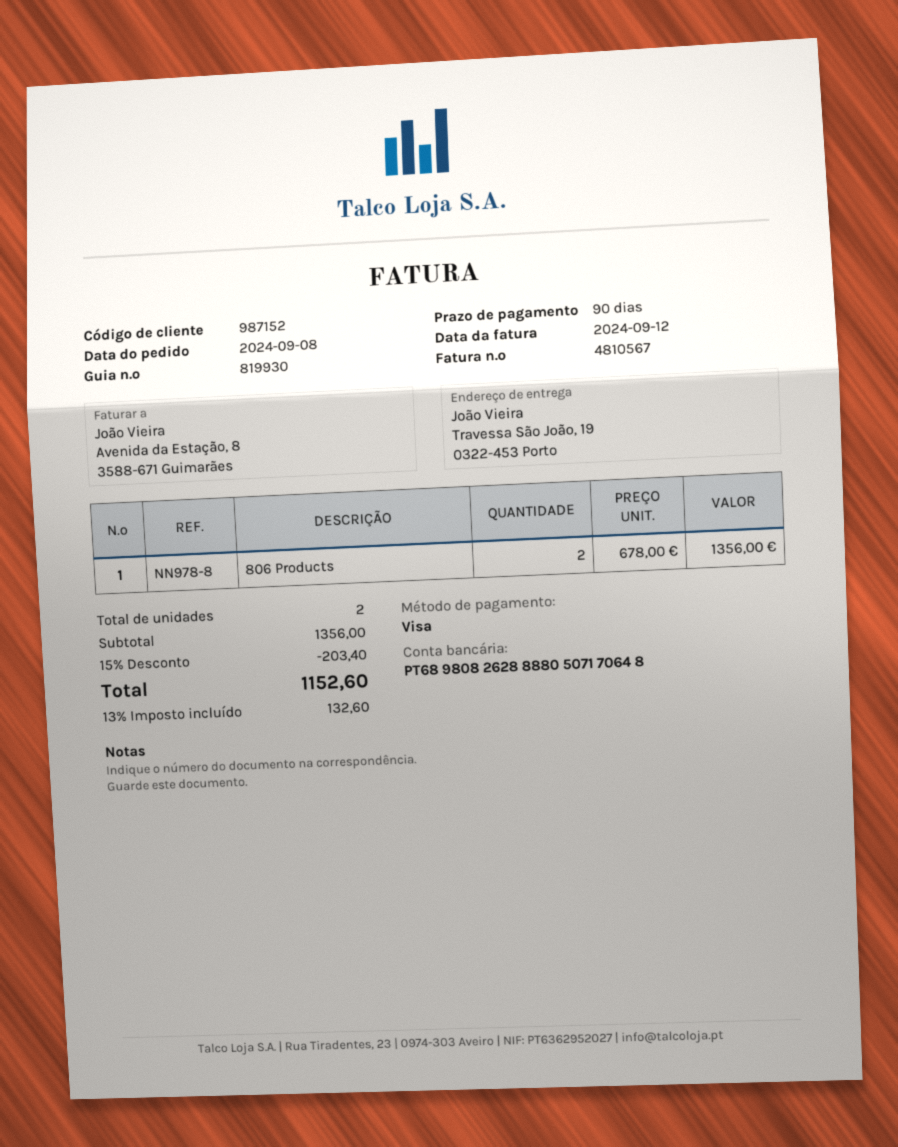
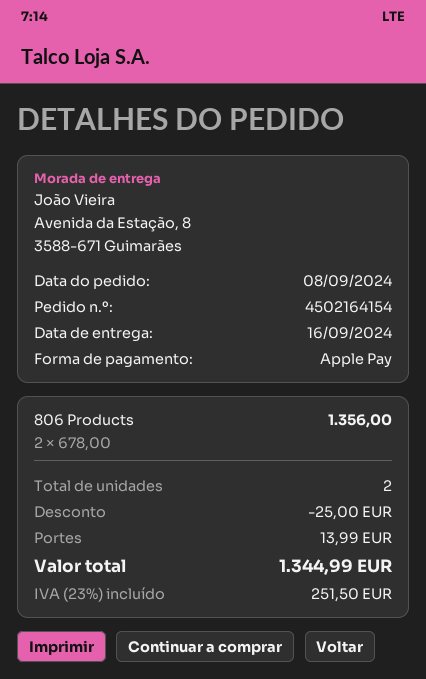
payment method: Visa -> Apple Pay
ship to: Travessa São João, 19, 0322-453 Porto -> Avenida da Estação, 8, 3588-671 Guimarães
discount: 203.40 -> 25.00
shipping: none -> 13.99
tax: 13% = 132.60 -> 23% = 251.50
total: 1152.60 -> 1344.99

